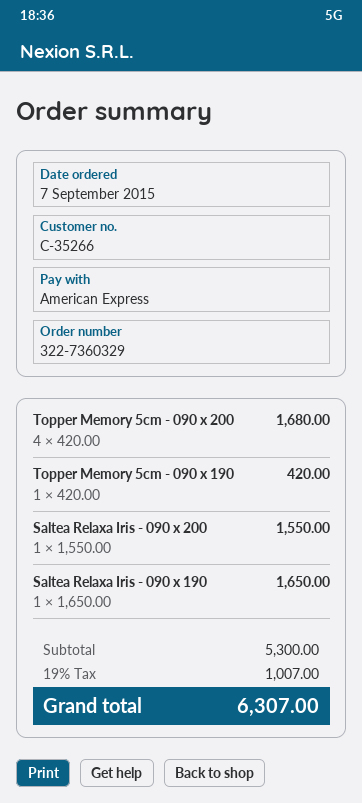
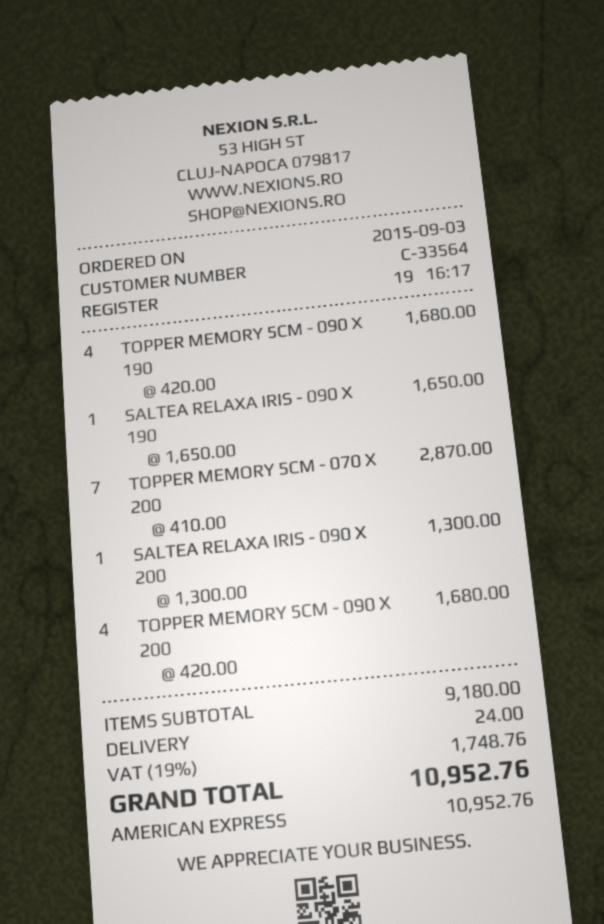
order date: 2015-09-07 -> 2015-09-03
customer number: C-35266 -> C-33564
Topper Memory 5cm - 090 x 190: 1 x 420.00 = 420.00 -> 4 x 420.00 = 1680.00
Saltea Relaxa Iris - 090 x 200: 1 x 1550.00 = 1550.00 -> 1 x 1300.00 = 1300.00
TOPPER MEMORY 5CM - 070 X 200: none -> 7 x 410.00 = 2870.00
subtotal: 5300.00 -> 9180.00
shipping: none -> 24.00
tax: 19% = 1007.00 -> 19% = 1748.76
total: 6307.00 -> 10952.76

